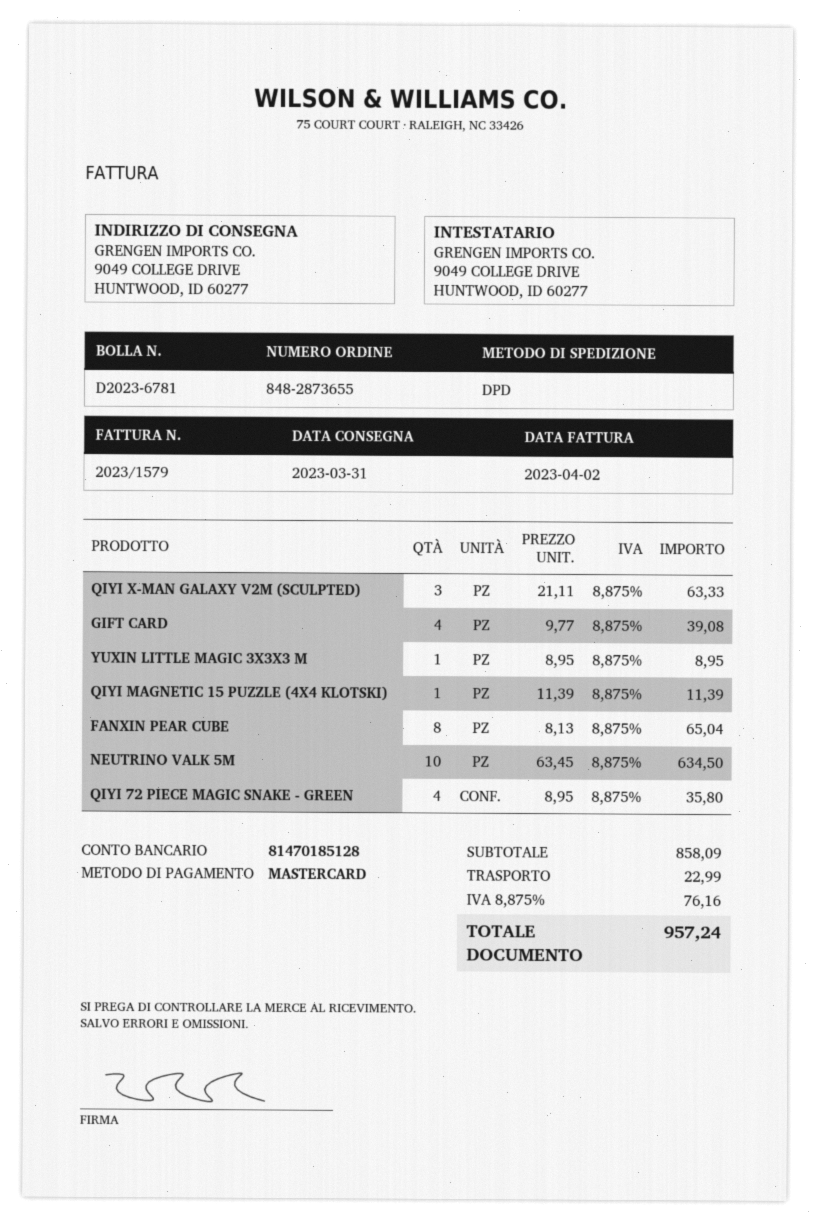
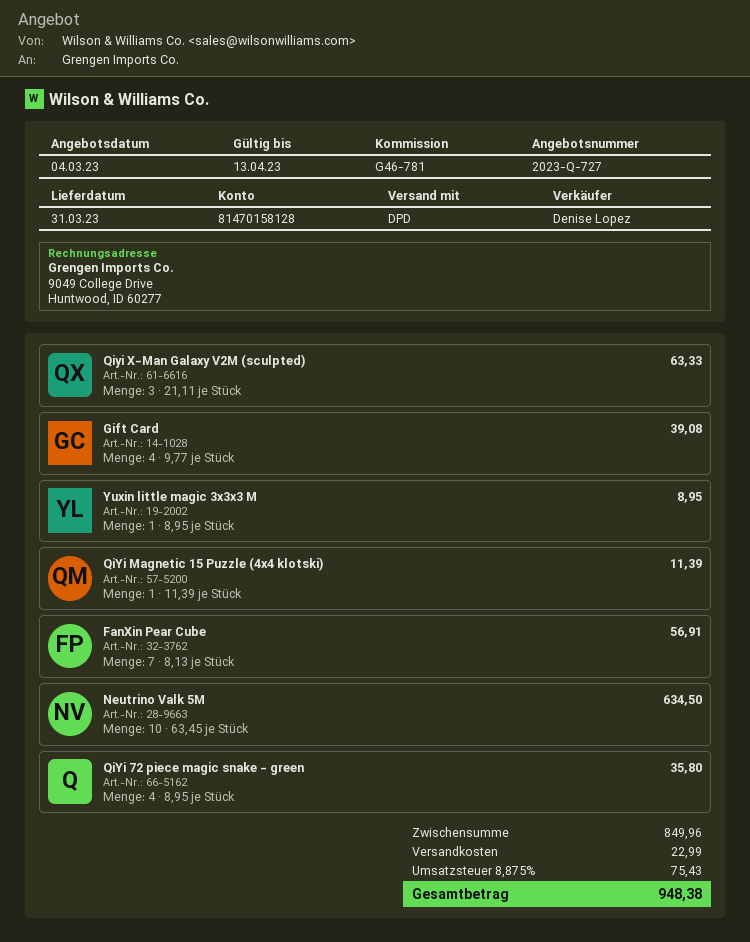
bank account: 81470185128 -> 81470158128
FANXIN PEAR CUBE: 8 x 8.13 = 65.04 -> 7 x 8.13 = 56.91
subtotal: 858.09 -> 849.96
tax: 8.875% = 76.16 -> 8.875% = 75.43
total: 957.24 -> 948.38

